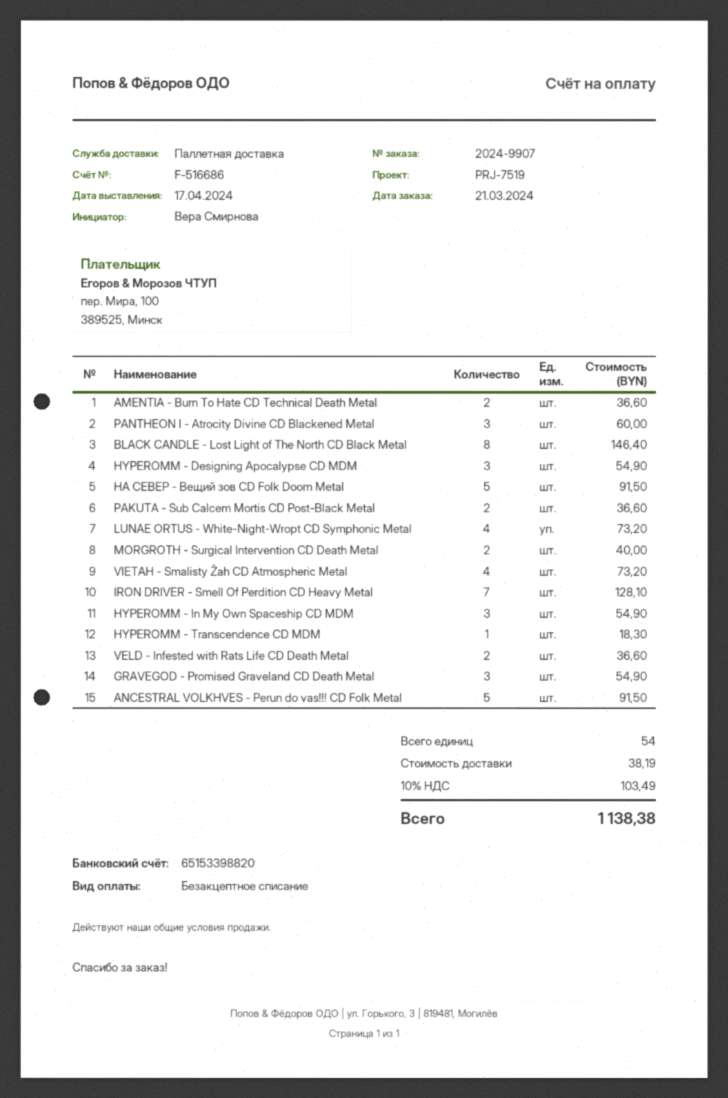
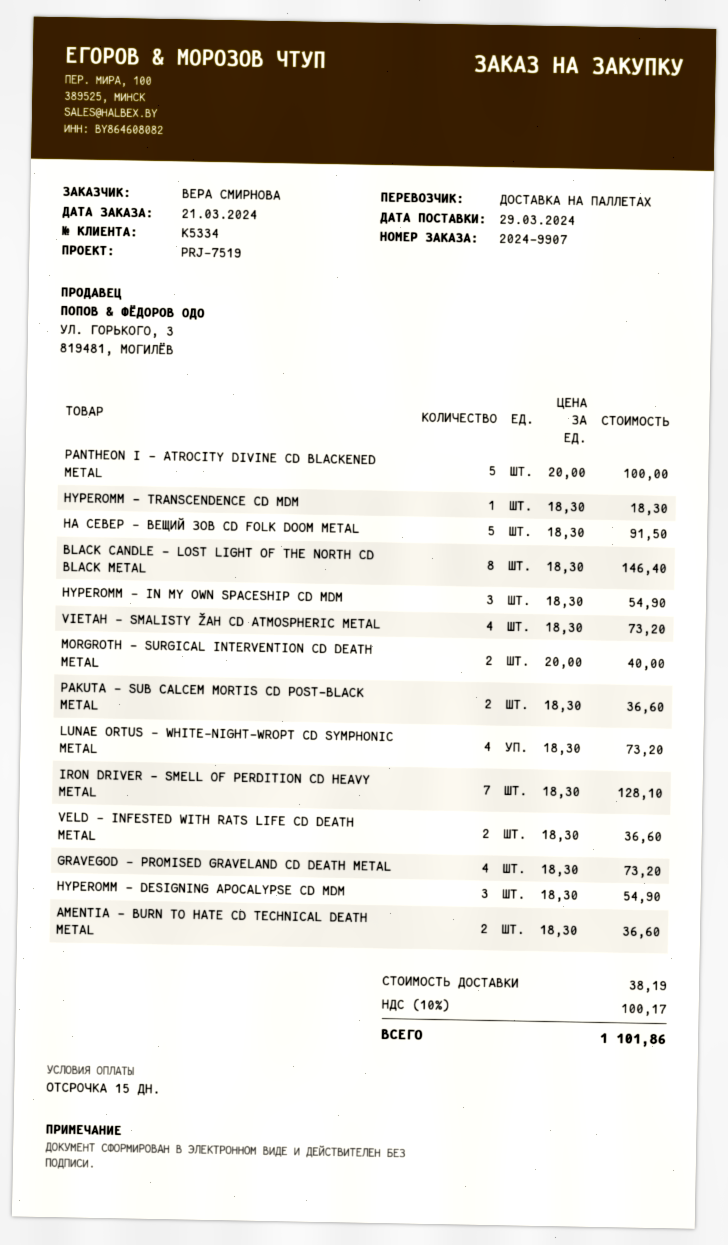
PANTHEON I - Atrocity Divine CD Blackened Metal: 3 for 60.00 -> 5 for 100.00
GRAVEGOD - Promised Graveland CD Death Metal: 3 for 54.90 -> 4 for 73.20
ANCESTRAL VOLKHVES - Perun do vas!!! CD Folk Metal: 5 for 91.50 -> none
tax: 10% = 103.49 -> 10% = 100.17
total: 1138.38 -> 1101.86

